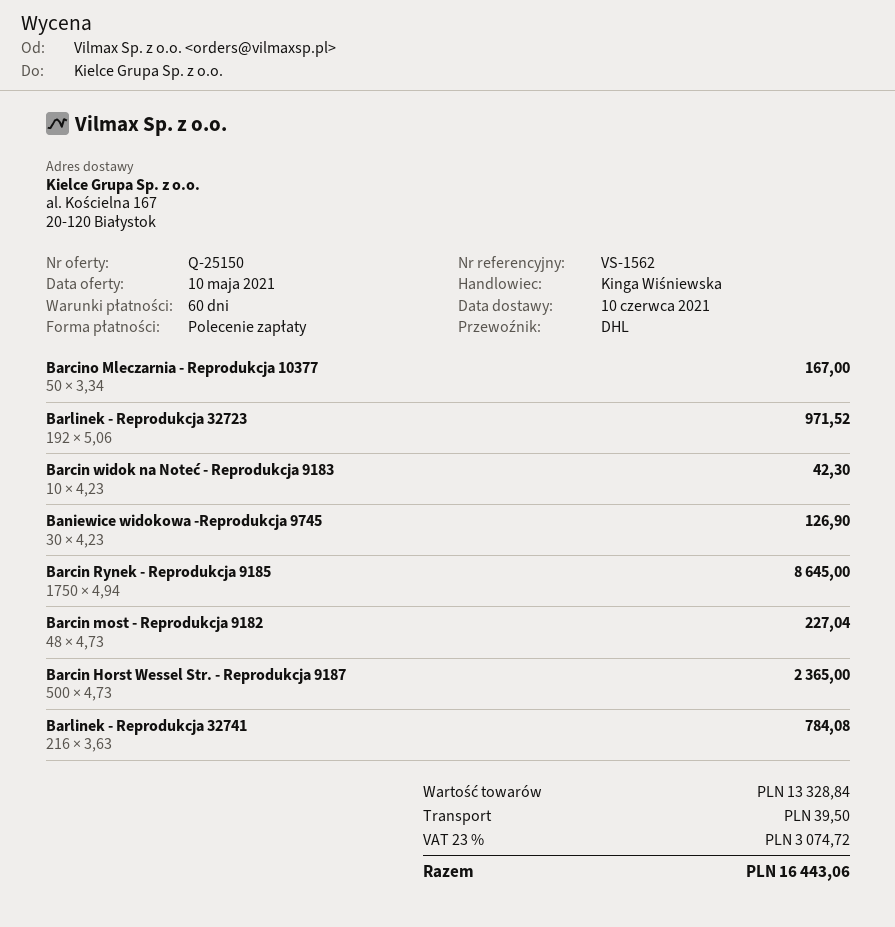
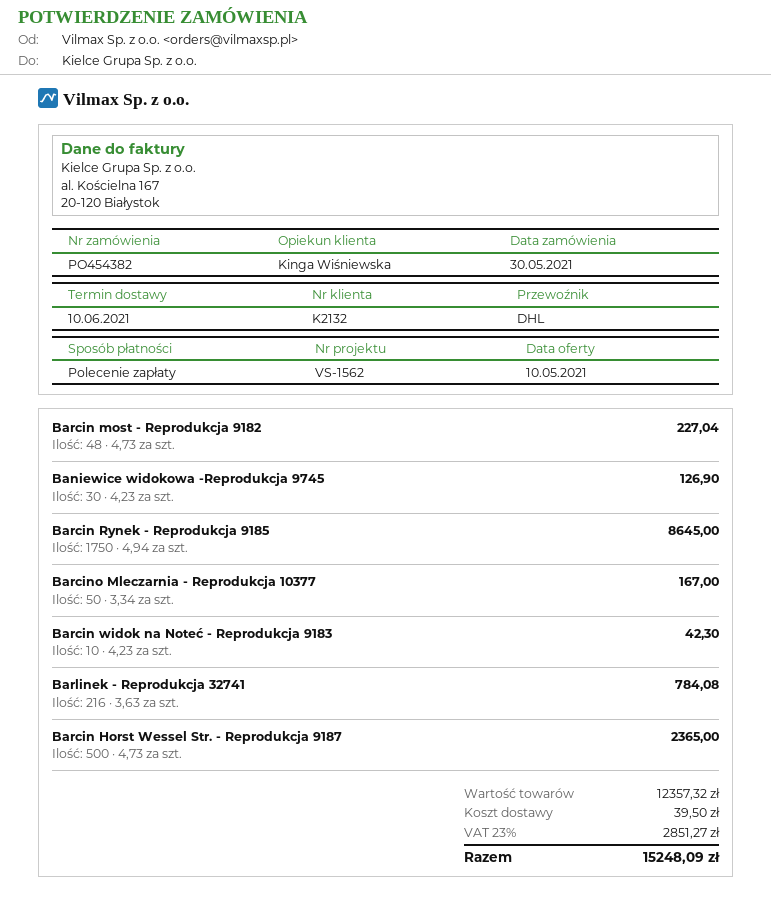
Barlinek - Reprodukcja 32723: 192 x 5.06 = 971.52 -> none
subtotal: 13328.84 -> 12357.32
tax: 23% = 3074.72 -> 23% = 2851.27
total: 16443.06 -> 15248.09

